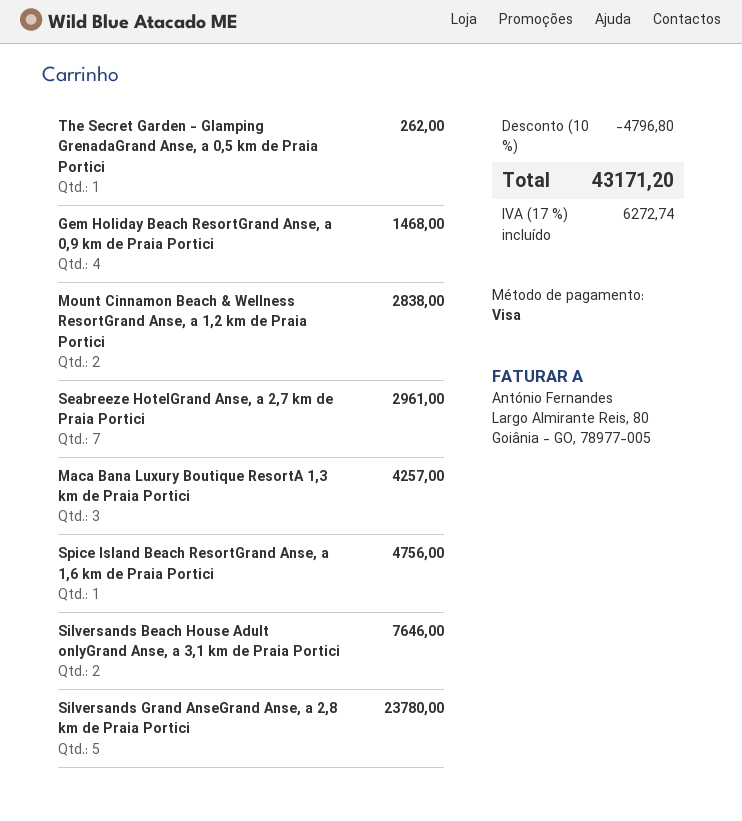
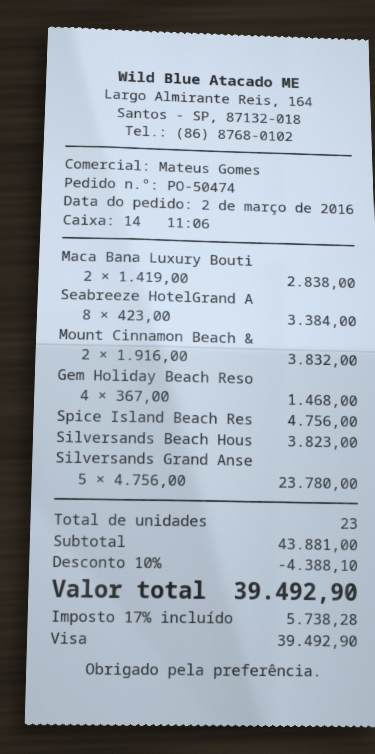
The Secret Garden - Glamping GrenadaGrand Anse, a 0,5 km de Praia Portici: 1 for 262.00 -> none
Mount Cinnamon Beach & Wellness ResortGrand Anse, a 1,2 km de Praia Portici: 2 for 2838.00 -> 2 for 3832.00
Seabreeze HotelGrand Anse, a 2,7 km de Praia Portici: 7 for 2961.00 -> 8 for 3384.00
Maca Bana Luxury Boutique ResortA 1,3 km de Praia Portici: 3 for 4257.00 -> 2 for 2838.00
Silversands Beach House Adult onlyGrand Anse, a 3,1 km de Praia Portici: 2 for 7646.00 -> 1 for 3823.00
discount: 10% = 4796.80 -> 10% = 4388.10
tax: 17% = 6272.74 -> 17% = 5738.28
total: 43171.20 -> 39492.90

